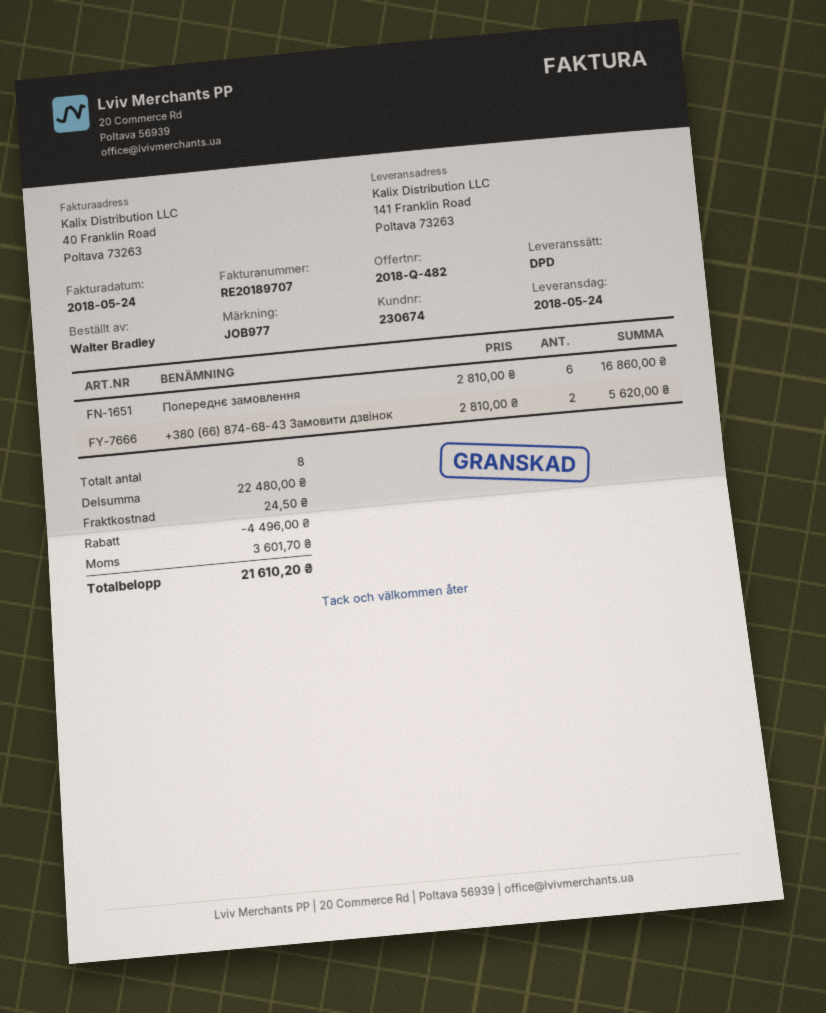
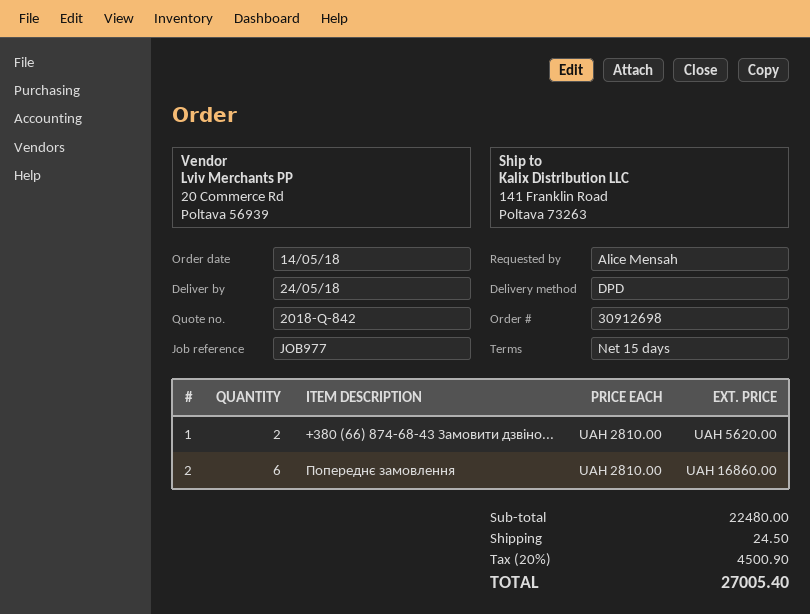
quote number: 2018-Q-482 -> 2018-Q-842
ordered by: Walter Bradley -> Alice Mensah
discount: 4496.00 -> none
tax: 3601.70 -> 4500.90
total: 21610.20 -> 27005.40

